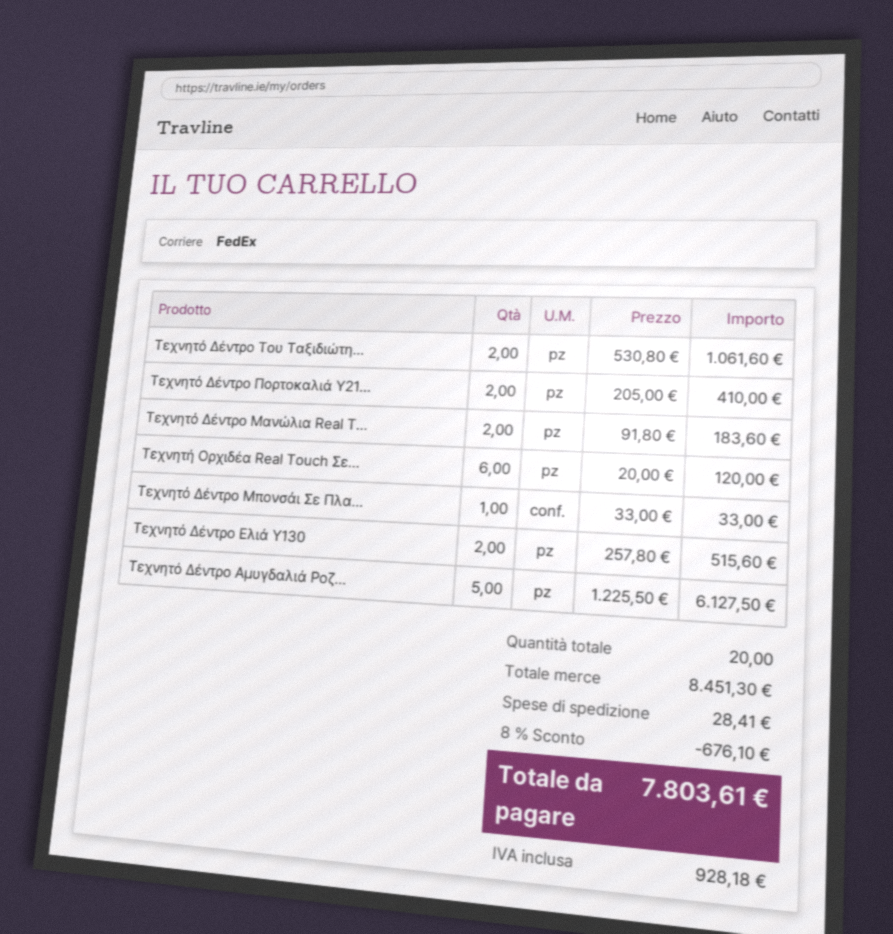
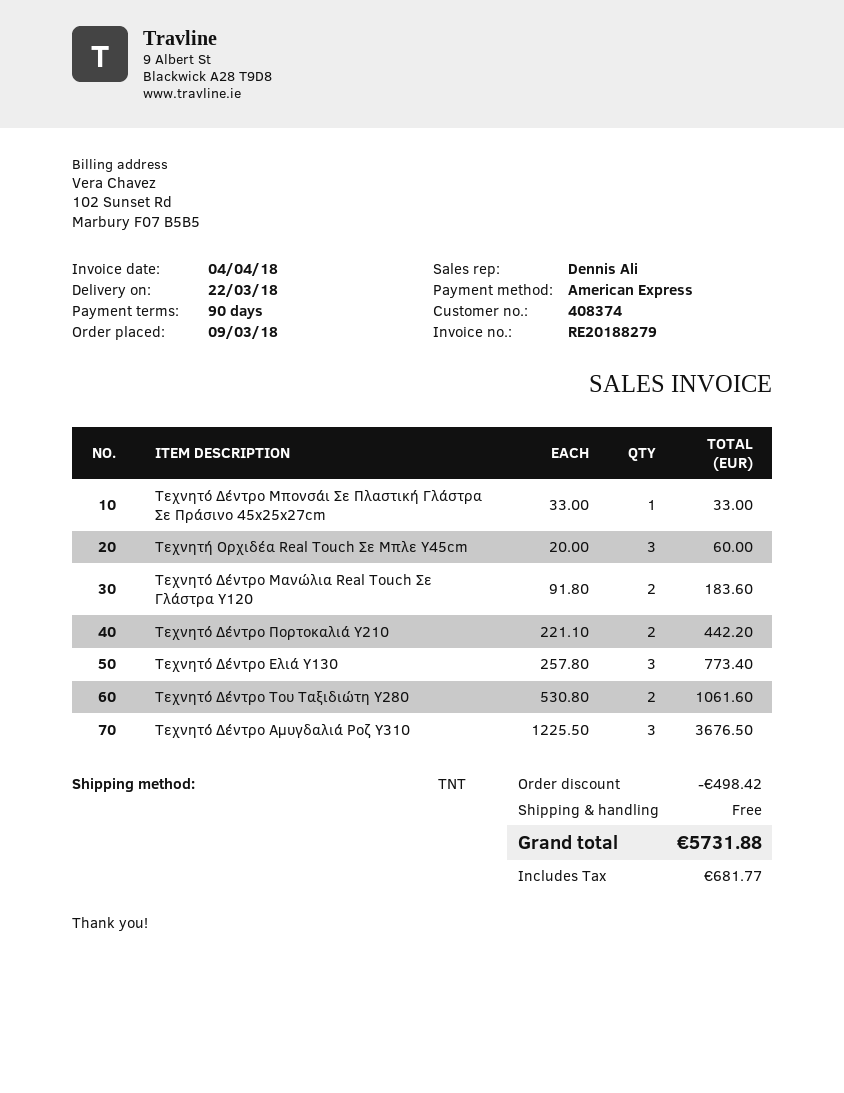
shipping method: FedEx -> TNT
Τεχνητό Δέντρο Πορτοκαλιά Υ21...: 2 x 205.00 = 410.00 -> 2 x 221.10 = 442.20
Τεχνητή Ορχιδέα Real Touch Σε...: 6 x 20.00 = 120.00 -> 3 x 20.00 = 60.00
Τεχνητό Δέντρο Ελιά Υ130: 2 x 257.80 = 515.60 -> 3 x 257.80 = 773.40
Τεχνητό Δέντρο Αμυγδαλιά Ροζ...: 5 x 1225.50 = 6127.50 -> 3 x 1225.50 = 3676.50
discount: 676.10 -> 498.42
shipping: 28.41 -> 0.00
tax: 928.18 -> 681.77
total: 7803.61 -> 5731.88

